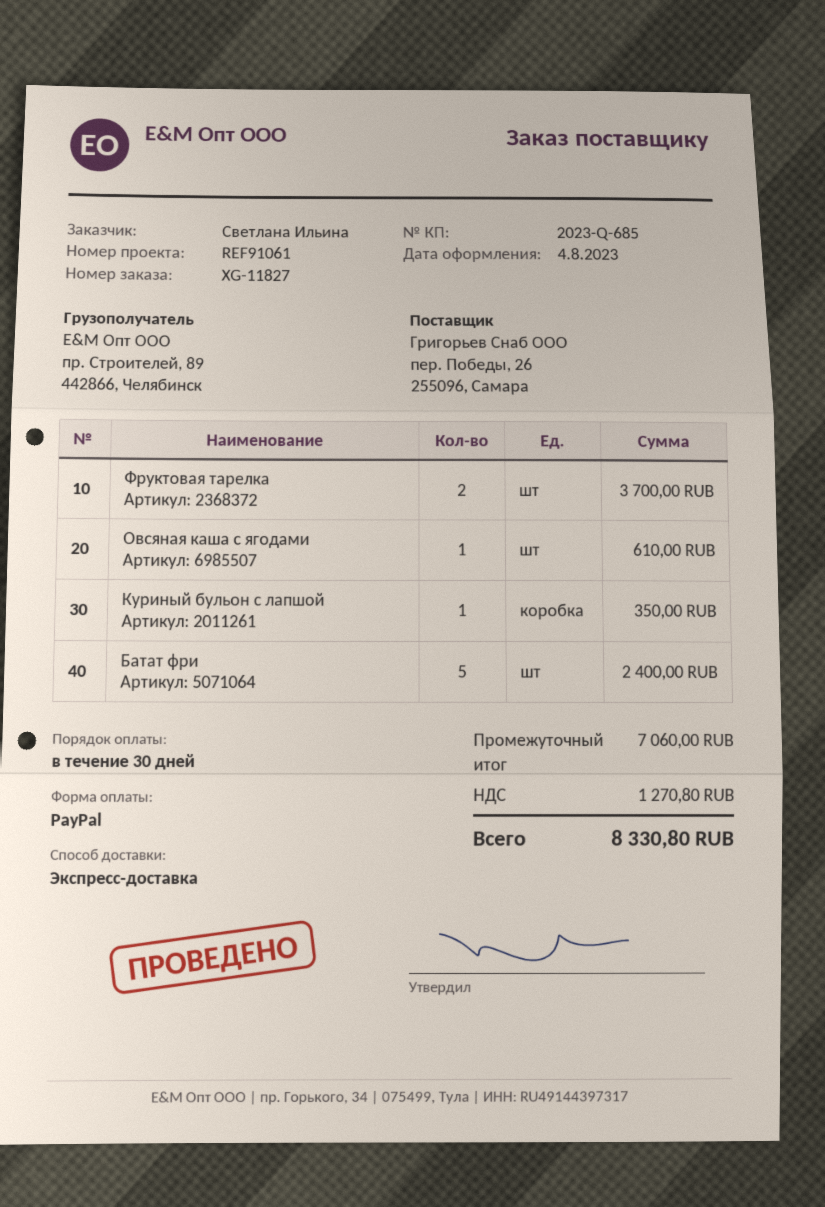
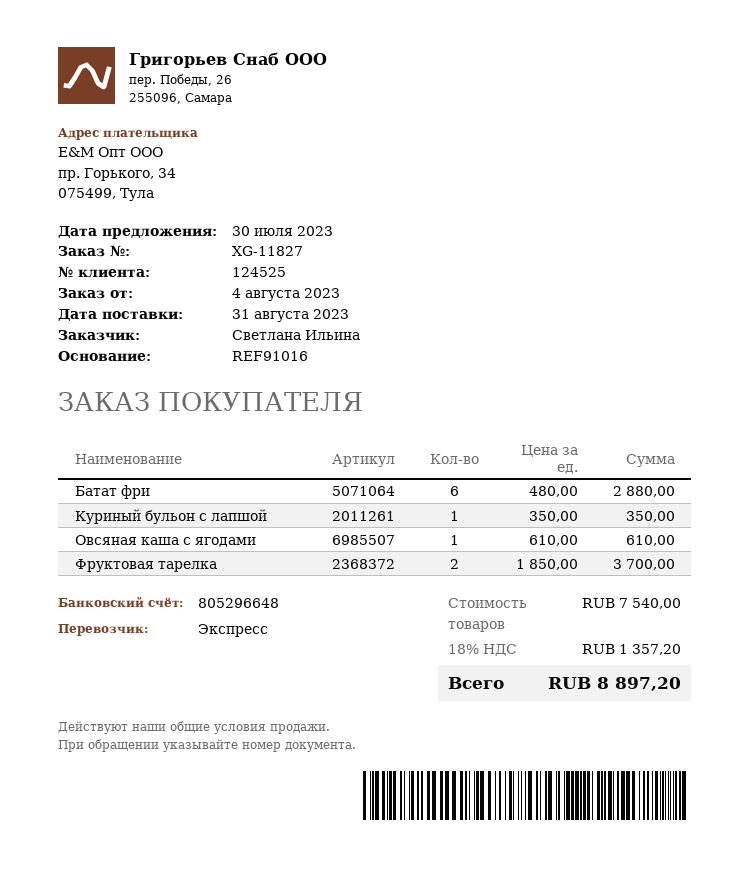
reference: REF91061 -> REF91016
Батат фри: 5 for 2400.00 -> 6 for 2880.00
subtotal: 7060.00 -> 7540.00
tax: 1270.80 -> 1357.20
total: 8330.80 -> 8897.20

